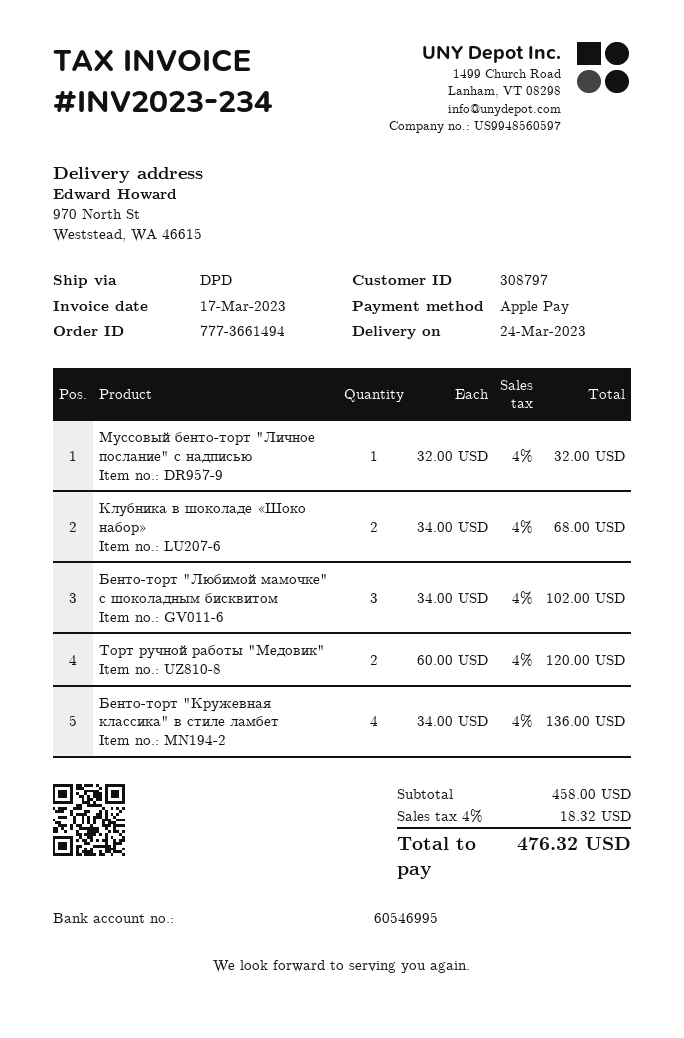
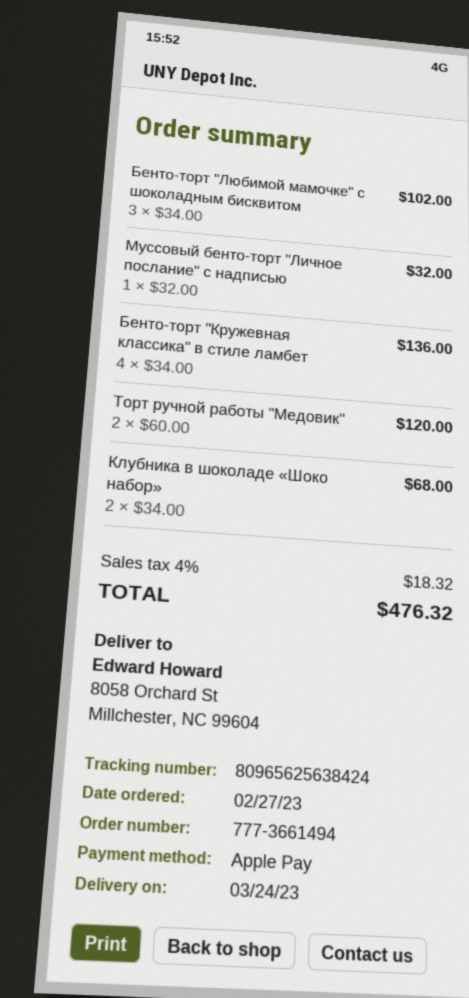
ship to: 970 North St, Weststead, WA 46615 -> 8058 Orchard St, Millchester, NC 99604

